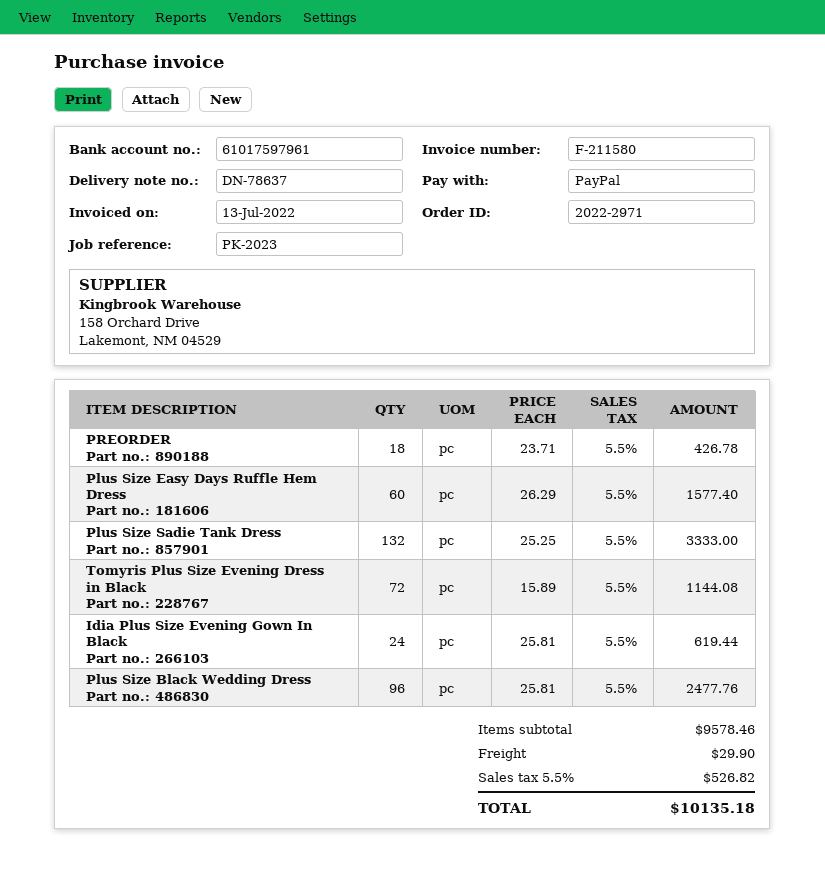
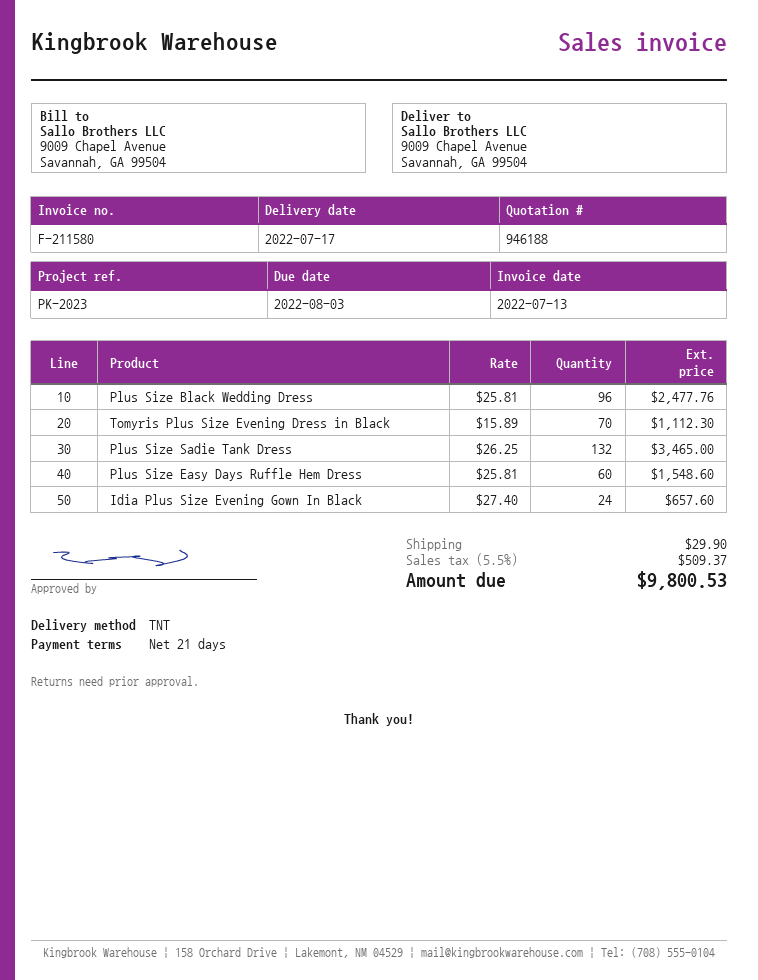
PREORDER: 18 x 23.71 = 426.78 -> none
Plus Size Easy Days Ruffle Hem Dress: 60 x 26.29 = 1577.40 -> 60 x 25.81 = 1548.60
Plus Size Sadie Tank Dress: 132 x 25.25 = 3333.00 -> 132 x 26.25 = 3465.00
Tomyris Plus Size Evening Dress in Black: 72 x 15.89 = 1144.08 -> 70 x 15.89 = 1112.30
Idia Plus Size Evening Gown In Black: 24 x 25.81 = 619.44 -> 24 x 27.40 = 657.60
tax: 5.5% = 526.82 -> 5.5% = 509.37
total: 10135.18 -> 9800.53

